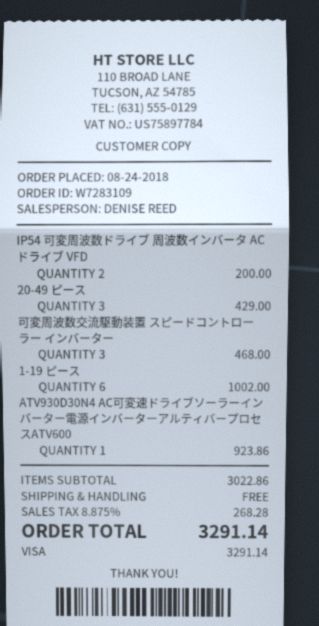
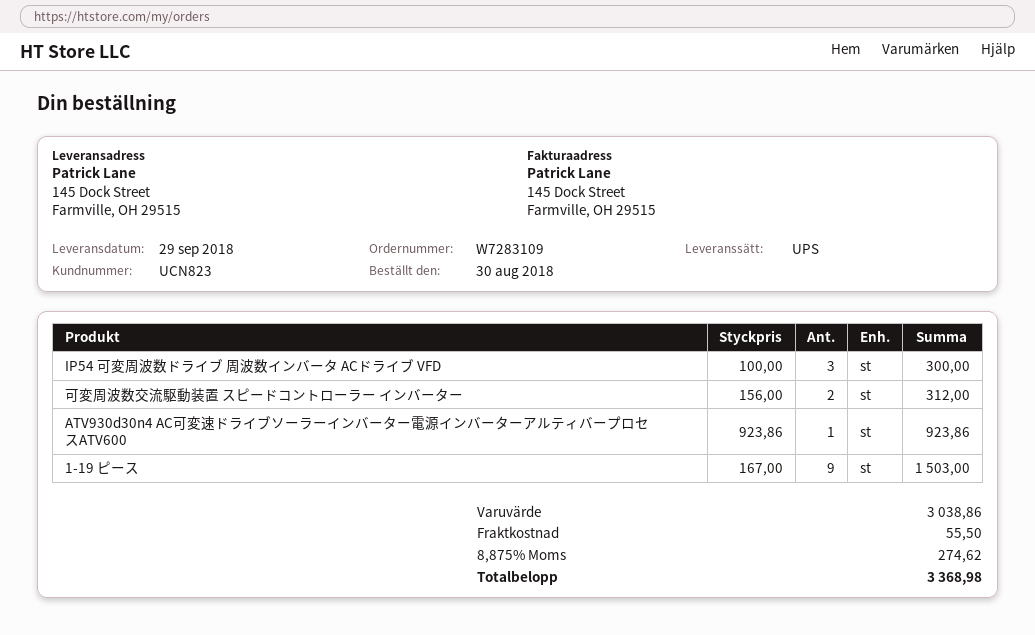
order date: 2018-08-24 -> 2018-08-30
IP54 可変周波数ドライブ 周波数インバータ ACドライブ VFD: 2 for 200.00 -> 3 for 300.00
20-49 ピース: 3 for 429.00 -> none
可変周波数交流駆動装置 スピードコントローラー インバーター: 3 for 468.00 -> 2 for 312.00
1-19 ピース: 6 for 1002.00 -> 9 for 1503.00
subtotal: 3022.86 -> 3038.86
shipping: 0.00 -> 55.50
tax: 8.875% = 268.28 -> 8.875% = 274.62
total: 3291.14 -> 3368.98

